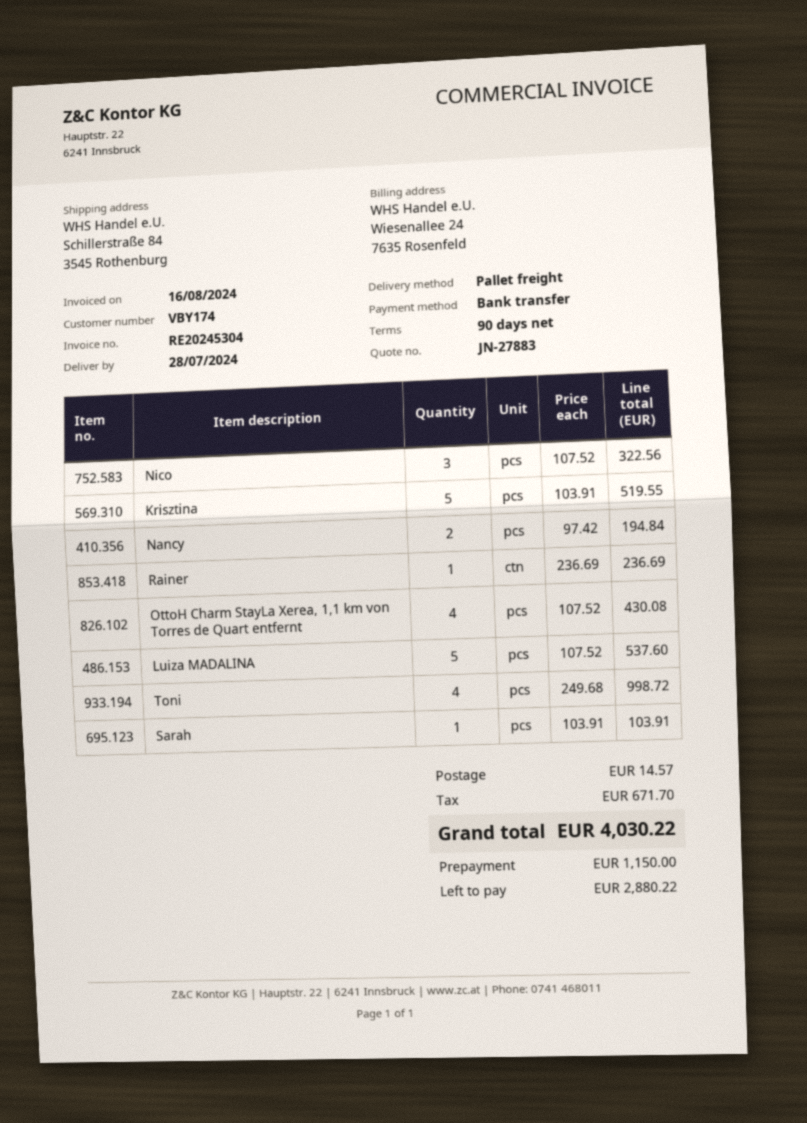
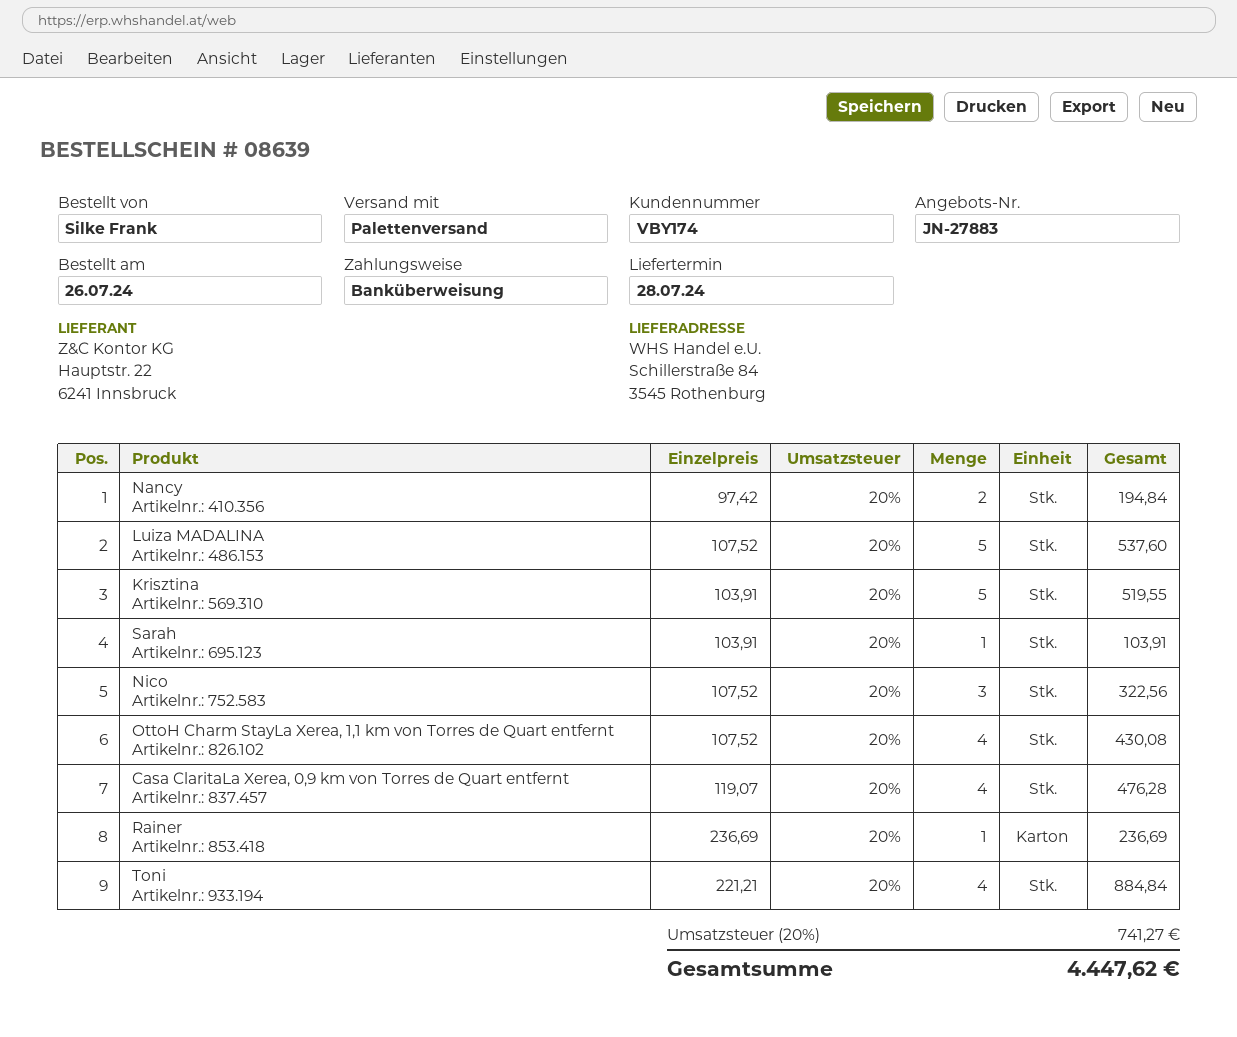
Toni: 4 x 249.68 = 998.72 -> 4 x 221.21 = 884.84
Casa ClaritaLa Xerea, 0,9 km von Torres de Quart entfernt: none -> 4 x 119.07 = 476.28
shipping: 14.57 -> none
tax: 671.70 -> 741.27
total: 4030.22 -> 4447.62

